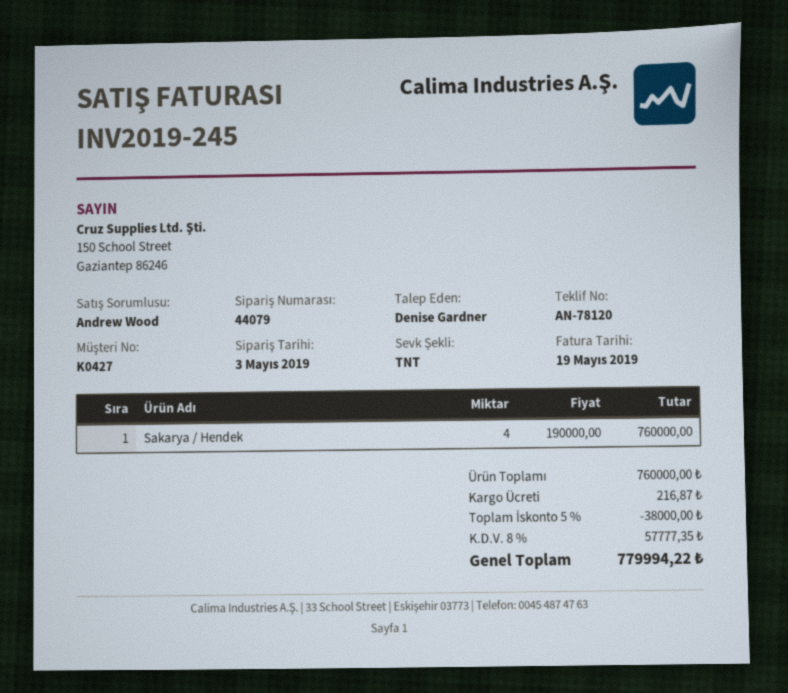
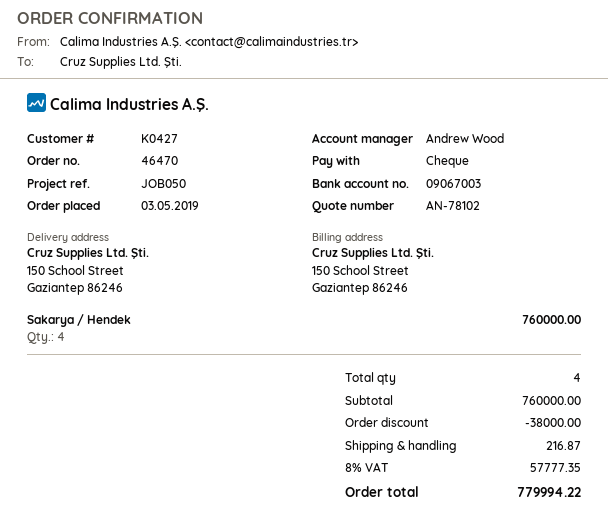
quote number: AN-78120 -> AN-78102
order number: 44079 -> 46470

